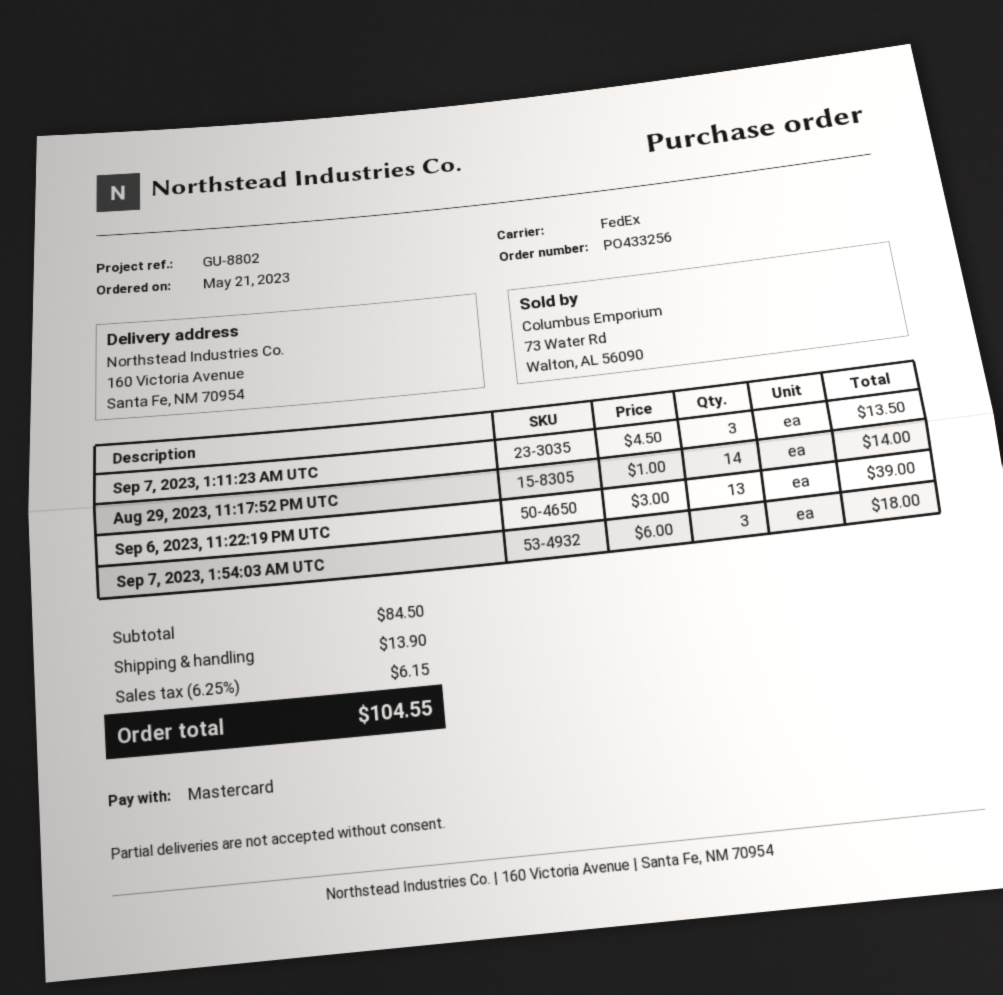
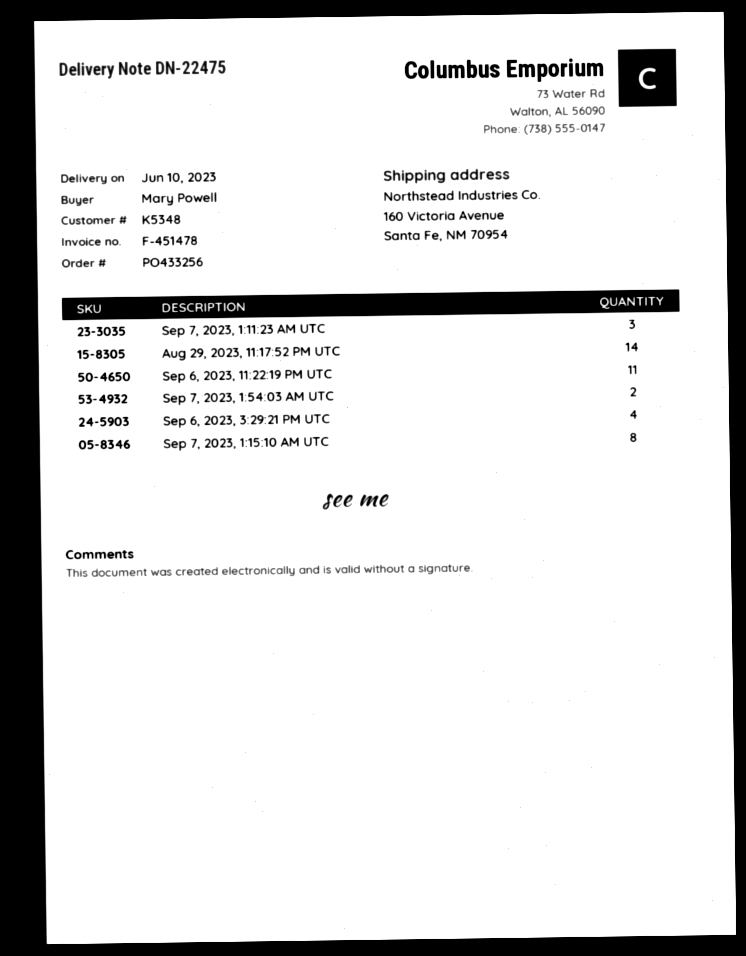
Sep 6, 2023, 11:22:19 PM UTC: 13 -> 11
Sep 7, 2023, 1:54:03 AM UTC: 3 -> 2
Sep 6, 2023, 3:29:21 PM UTC: none -> 4
Sep 7, 2023, 1:15:10 AM UTC: none -> 8

